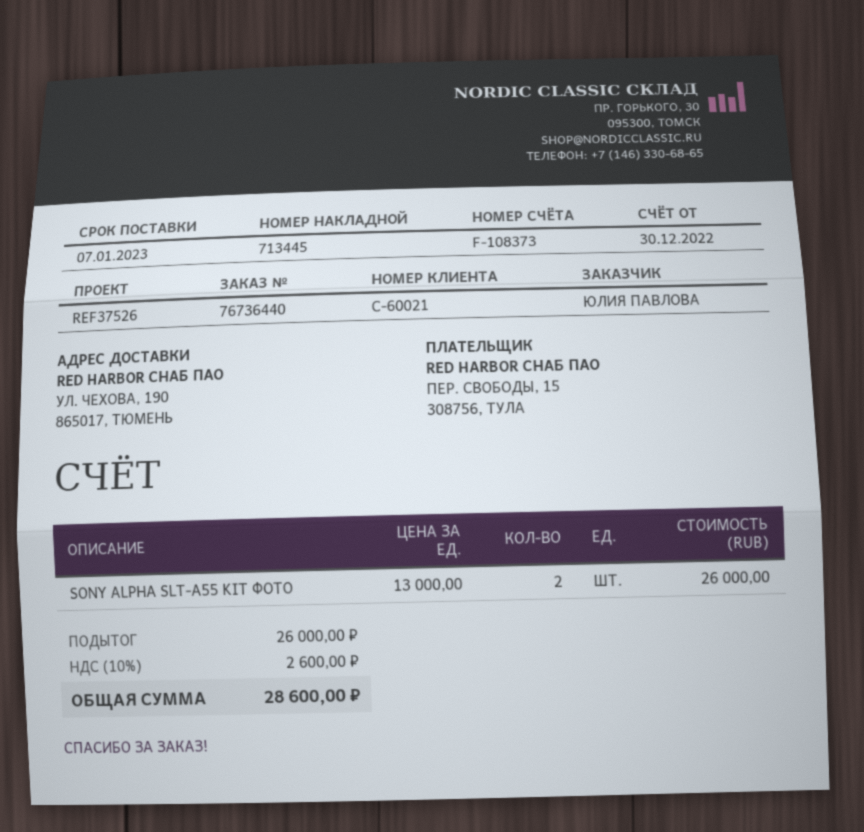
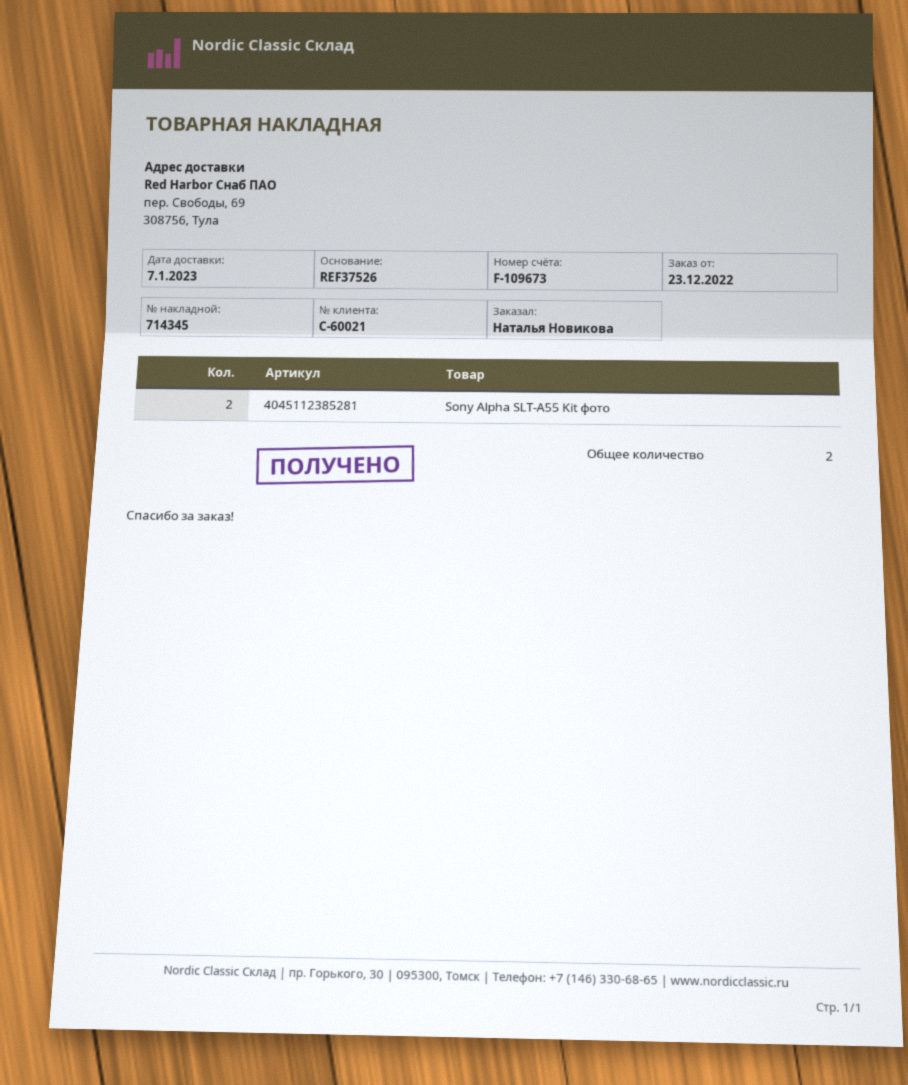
delivery note number: 713445 -> 714345
invoice number: F-108373 -> F-109673
ordered by: ЮЛИЯ ПАВЛОВА -> Наталья Новикова
ship to: УЛ. ЧЕХОВА, 190, 865017, ТЮМЕНЬ -> пер. Свободы, 69, 308756, Тула

